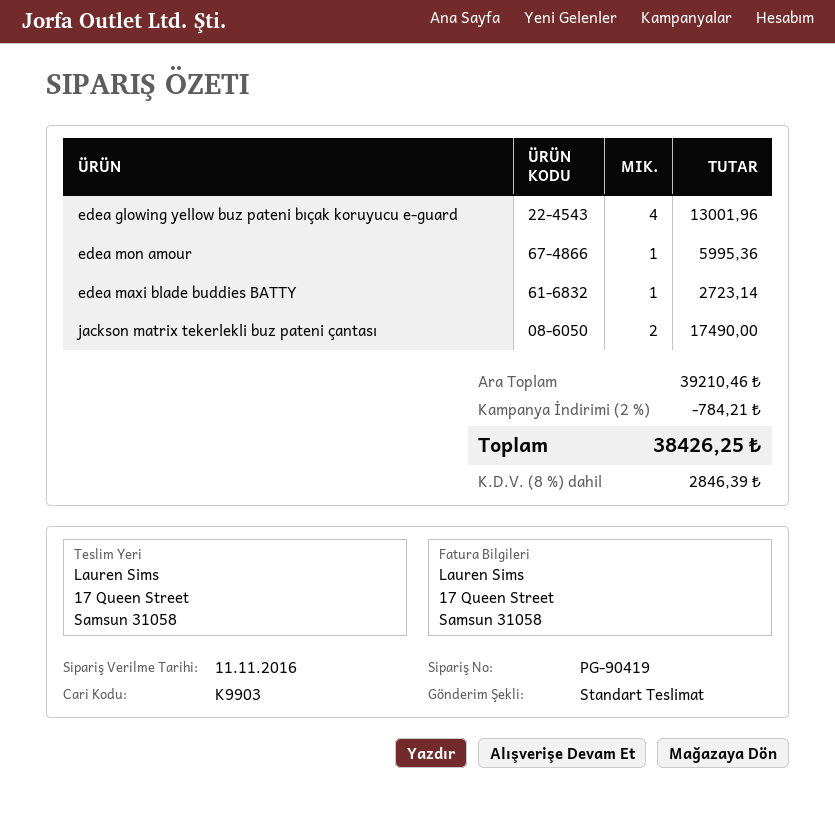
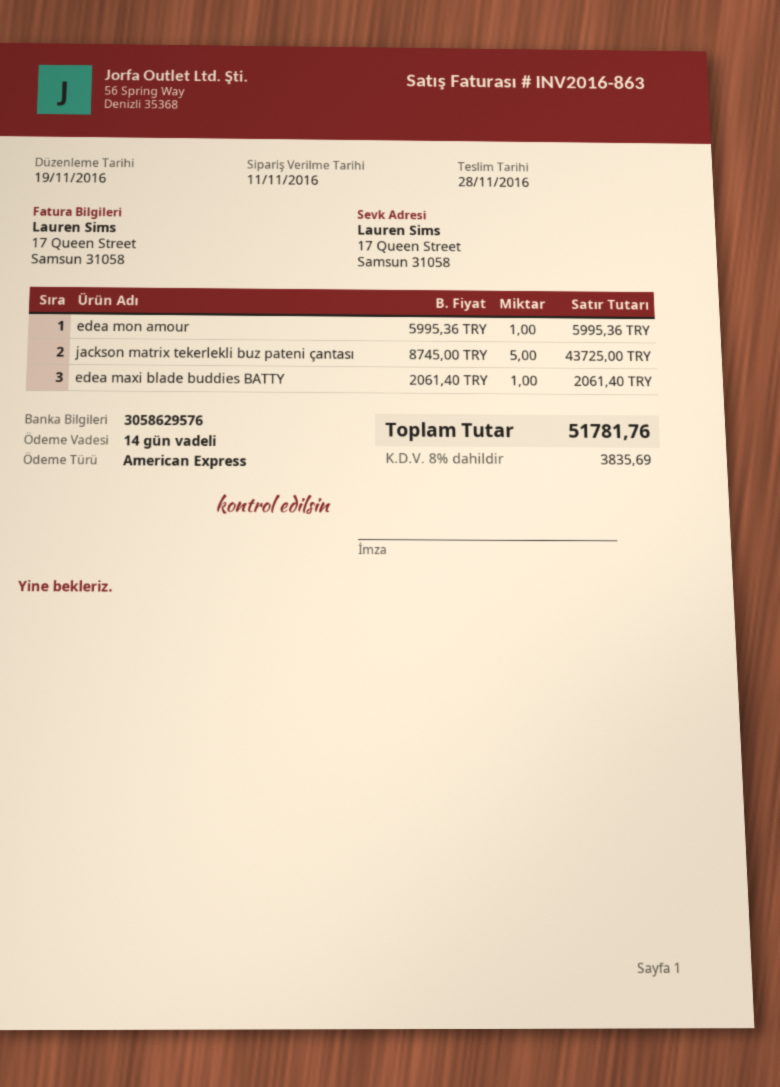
edea glowing yellow buz pateni bıçak koruyucu e-guard: 4 for 13001.96 -> none
edea maxi blade buddies BATTY: 1 for 2723.14 -> 1 for 2061.40
jackson matrix tekerlekli buz pateni çantası: 2 for 17490.00 -> 5 for 43725.00
discount: 2% = 784.21 -> none
tax: 8% = 2846.39 -> 8% = 3835.69
total: 38426.25 -> 51781.76

